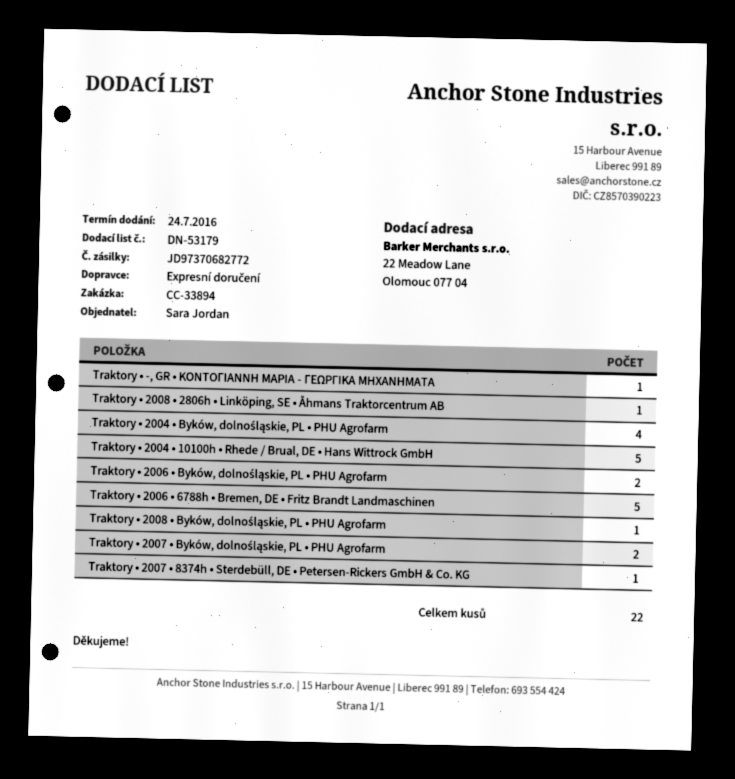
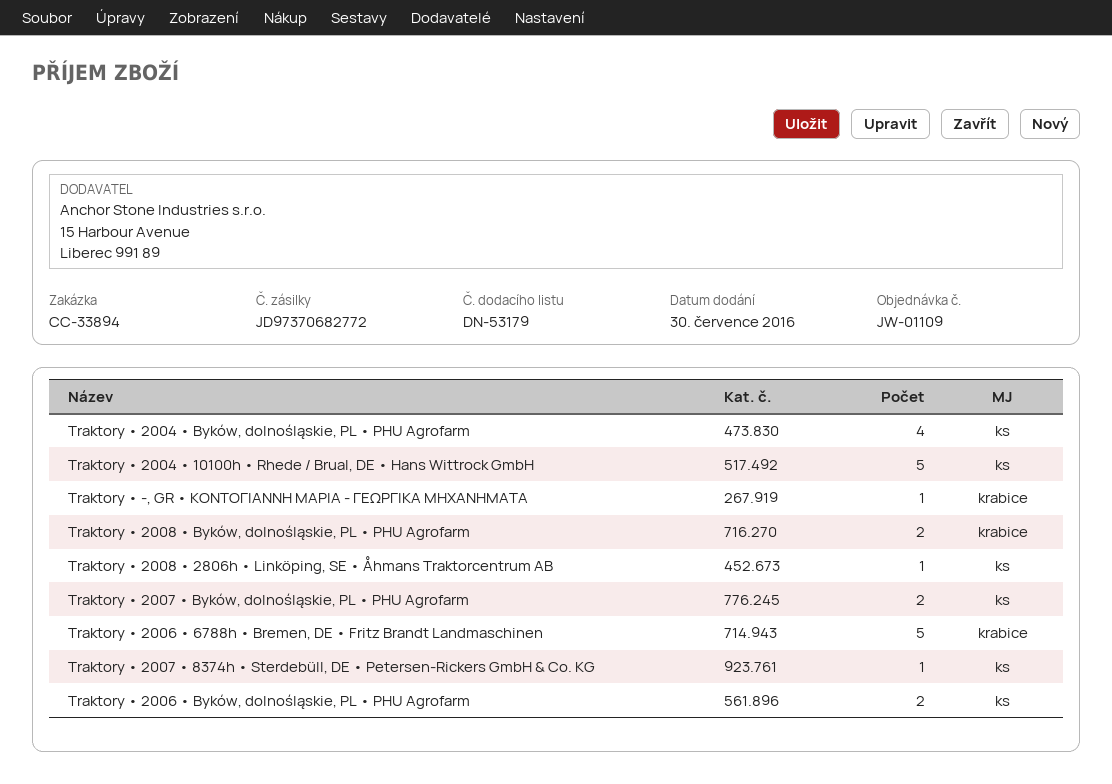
delivery date: 2016-07-24 -> 2016-07-30
Traktory • 2008 • Byków, dolnośląskie, PL • PHU Agrofarm: 1 -> 2

